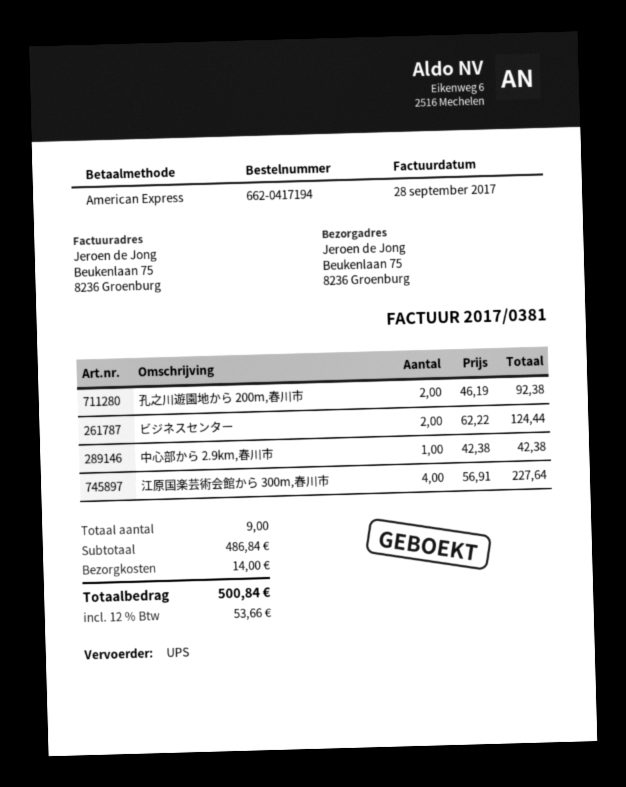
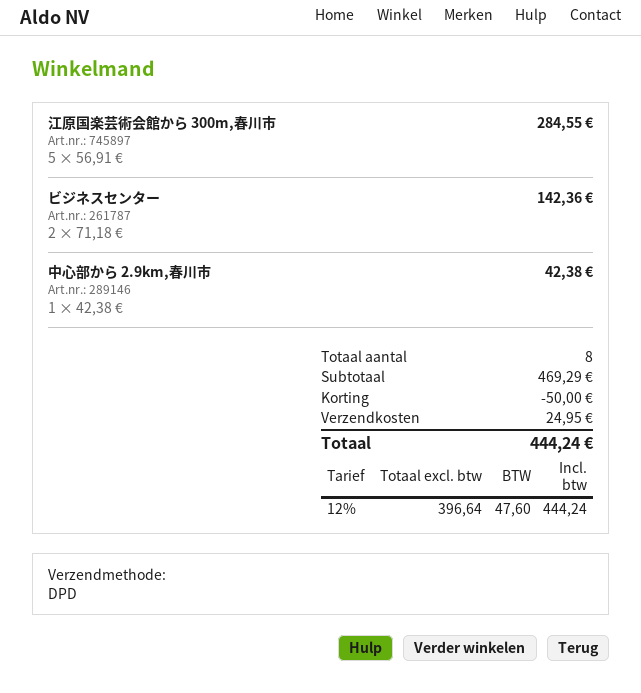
shipping method: UPS -> DPD
孔之川遊園地から 200m,春川市: 2 x 46.19 = 92.38 -> none
ビジネスセンター: 2 x 62.22 = 124.44 -> 2 x 71.18 = 142.36
江原国楽芸術会館から 300m,春川市: 4 x 56.91 = 227.64 -> 5 x 56.91 = 284.55
total quantity: 9 -> 8
subtotal: 486.84 -> 469.29
discount: none -> 50.00
shipping: 14.00 -> 24.95
tax: 12% = 53.66 -> 12% = 47.60
total: 500.84 -> 444.24

